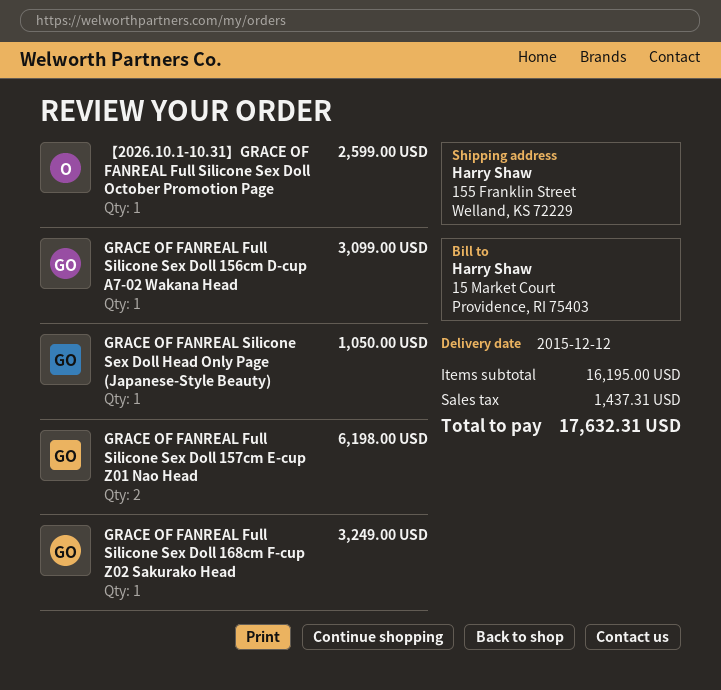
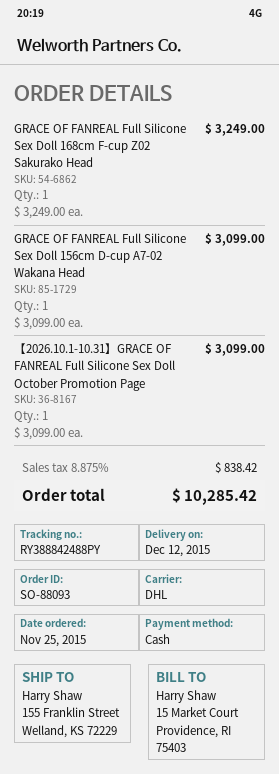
【2026.10.1-10.31】GRACE OF FANREAL Full Silicone Sex Doll October Promotion Page: 1 for 2599.00 -> 1 for 3099.00
GRACE OF FANREAL Silicone Sex Doll Head Only Page (Japanese-Style Beauty): 1 for 1050.00 -> none
GRACE OF FANREAL Full Silicone Sex Doll 157cm E-cup Z01 Nao Head: 2 for 6198.00 -> none
tax: 1437.31 -> 838.42
total: 17632.31 -> 10285.42

